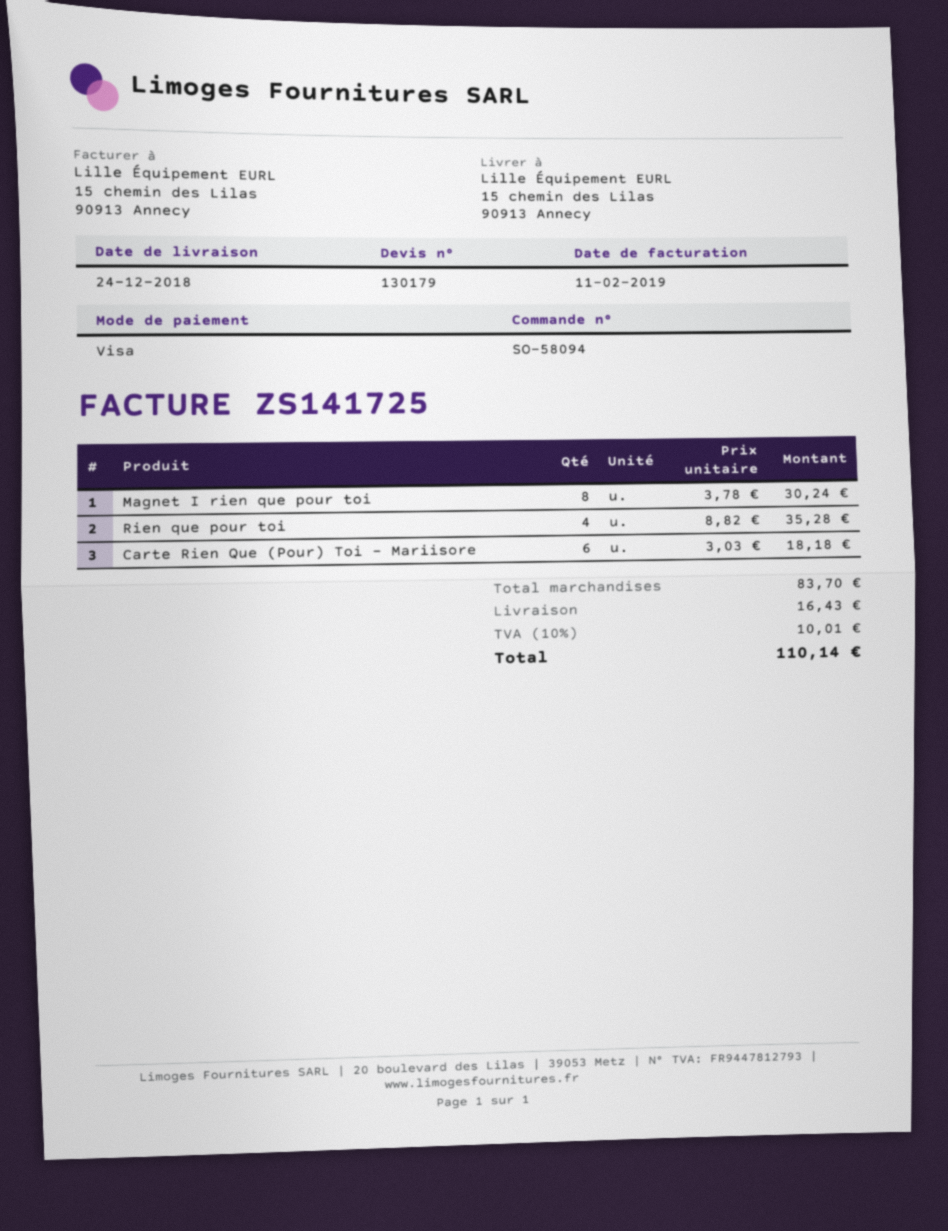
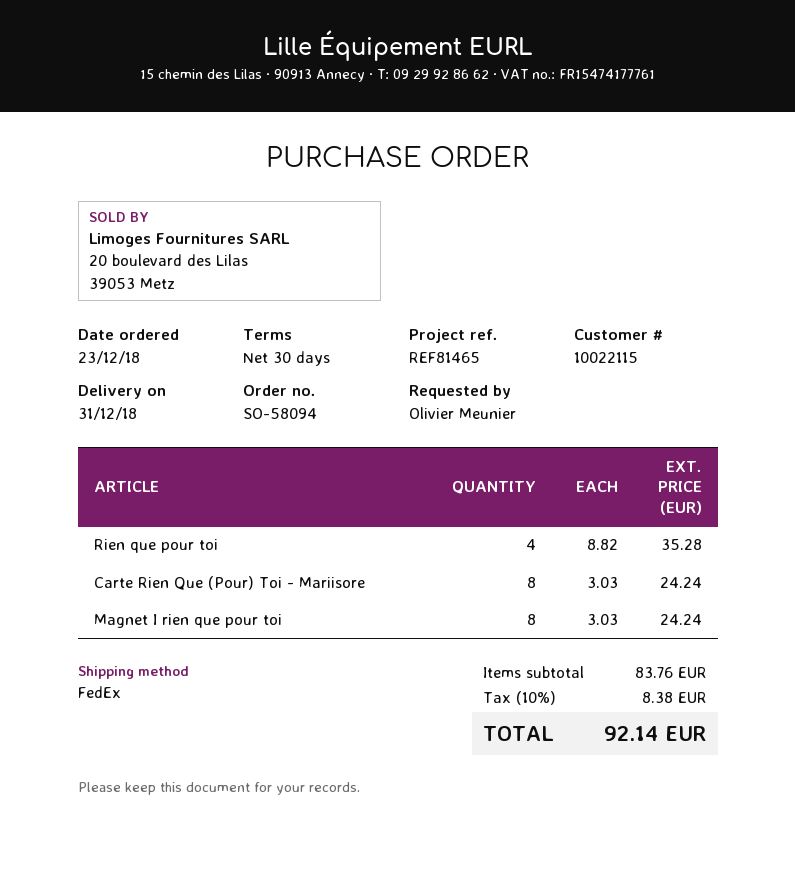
delivery date: 2018-12-24 -> 2018-12-31
Magnet I rien que pour toi: 8 x 3.78 = 30.24 -> 8 x 3.03 = 24.24
Carte Rien Que (Pour) Toi - Mariisore: 6 x 3.03 = 18.18 -> 8 x 3.03 = 24.24
subtotal: 83.70 -> 83.76
shipping: 16.43 -> none
tax: 10% = 10.01 -> 10% = 8.38
total: 110.14 -> 92.14

